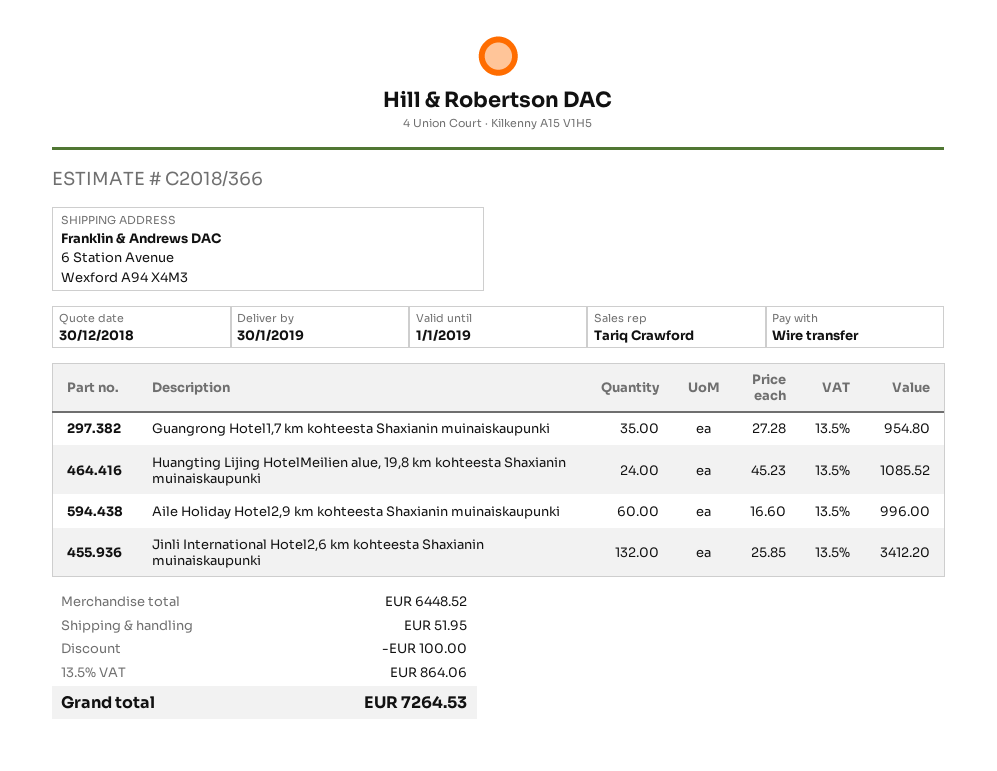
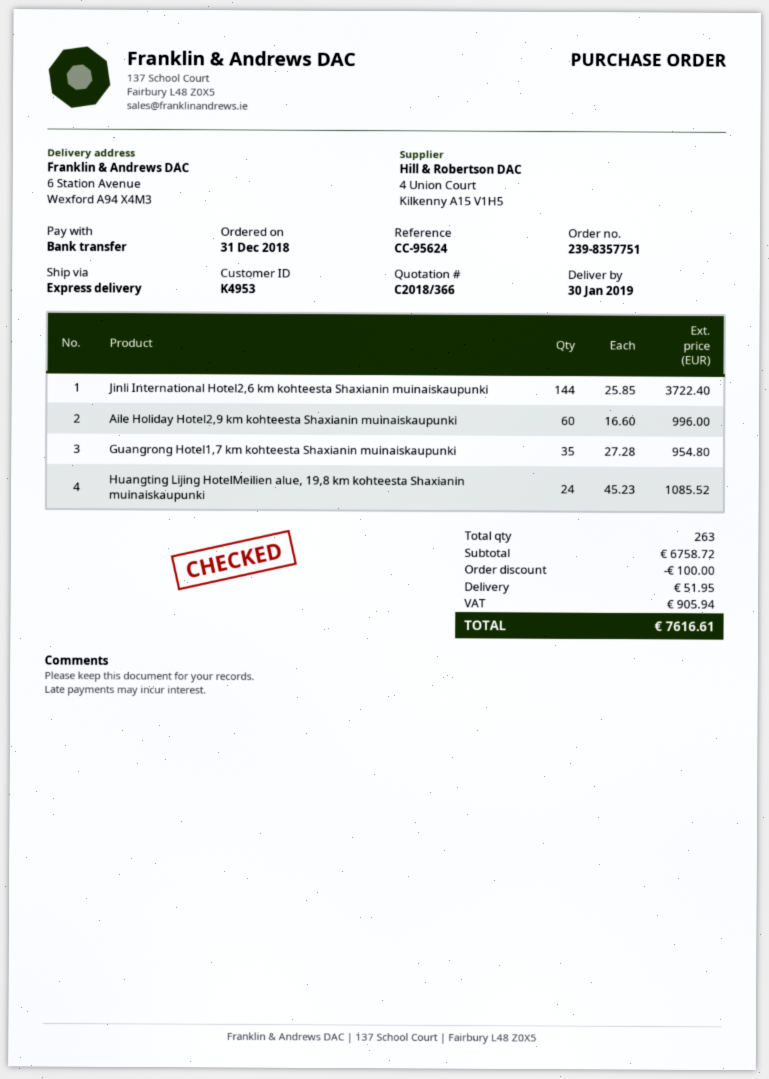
Jinli International Hotel2,6 km kohteesta Shaxianin muinaiskaupunki: 132 x 25.85 = 3412.20 -> 144 x 25.85 = 3722.40
subtotal: 6448.52 -> 6758.72
tax: 864.06 -> 905.94
total: 7264.53 -> 7616.61

